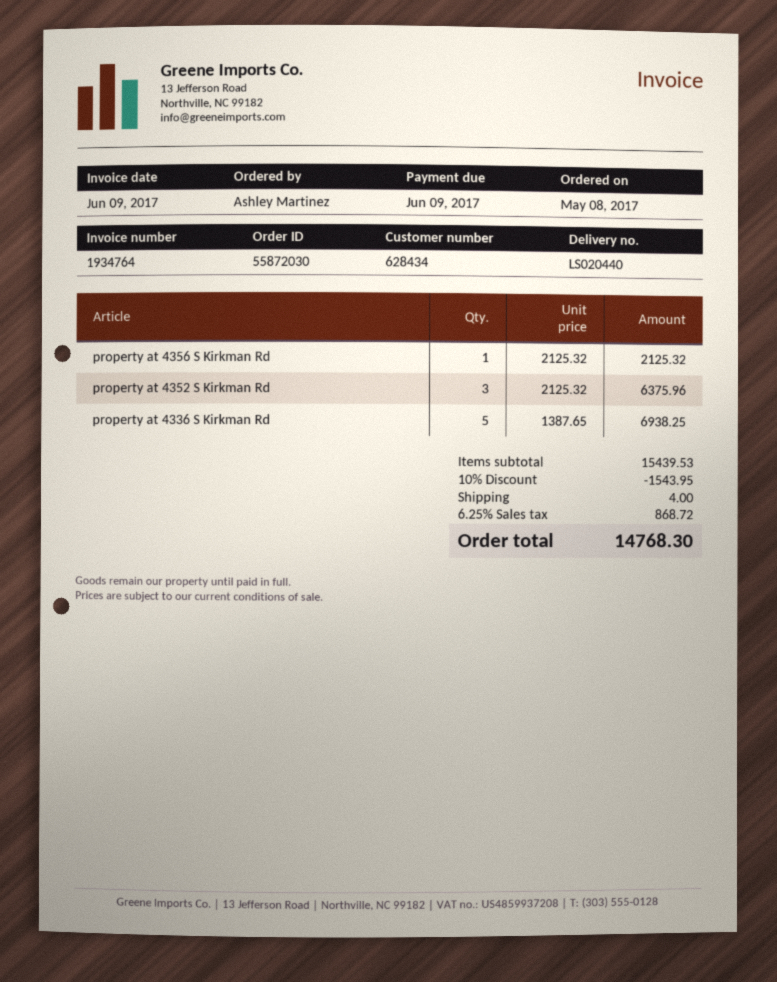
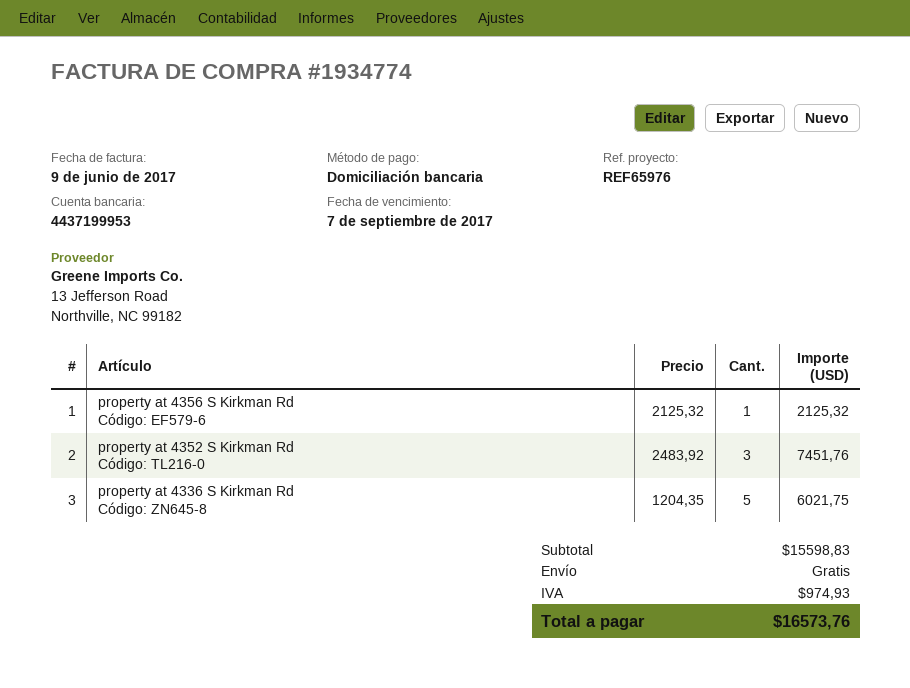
invoice number: 1934764 -> 1934774
due date: 2017-06-09 -> 2017-09-07
property at 4352 S Kirkman Rd: 3 x 2125.32 = 6375.96 -> 3 x 2483.92 = 7451.76
property at 4336 S Kirkman Rd: 5 x 1387.65 = 6938.25 -> 5 x 1204.35 = 6021.75
subtotal: 15439.53 -> 15598.83
discount: 10% = 1543.95 -> none
shipping: 4.00 -> 0.00
tax: 868.72 -> 974.93
total: 14768.30 -> 16573.76

